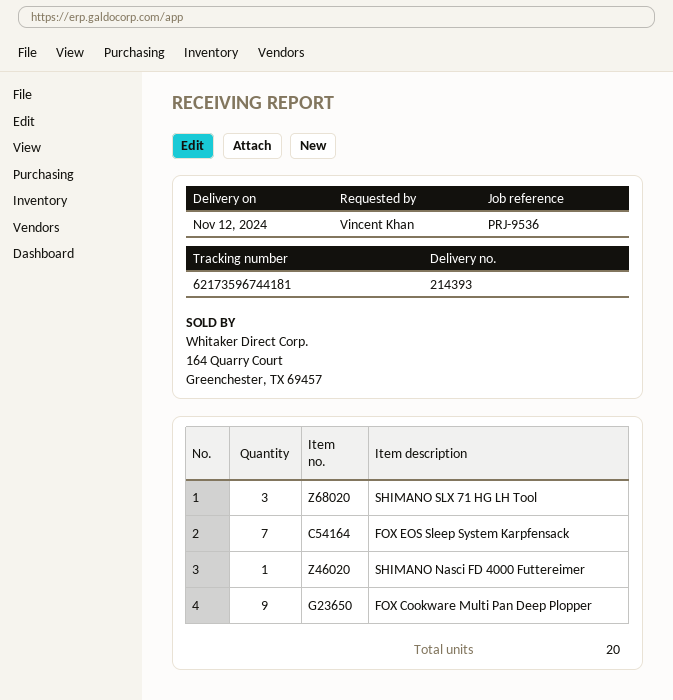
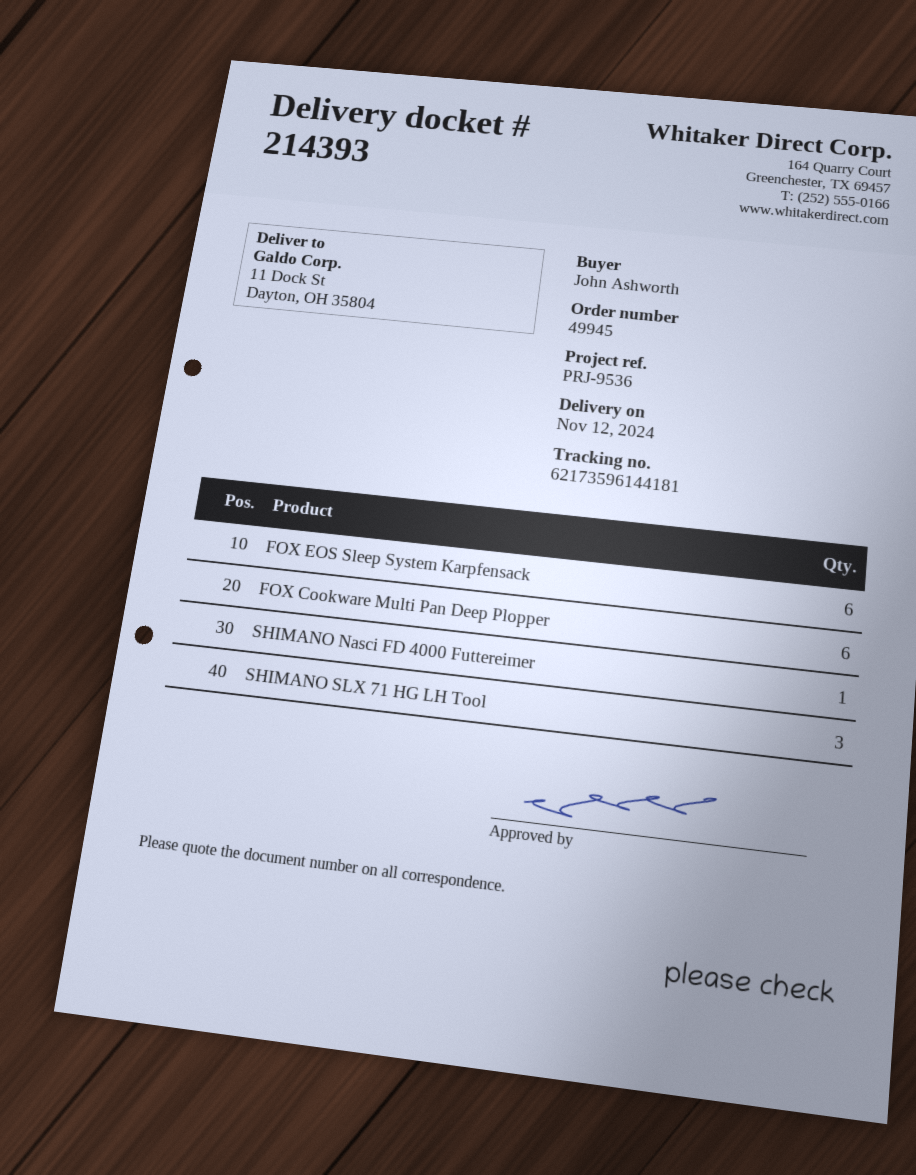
ordered by: Vincent Khan -> John Ashworth
tracking number: 62173596744181 -> 62173596144181
FOX EOS Sleep System Karpfensack: 7 -> 6
FOX Cookware Multi Pan Deep Plopper: 9 -> 6

